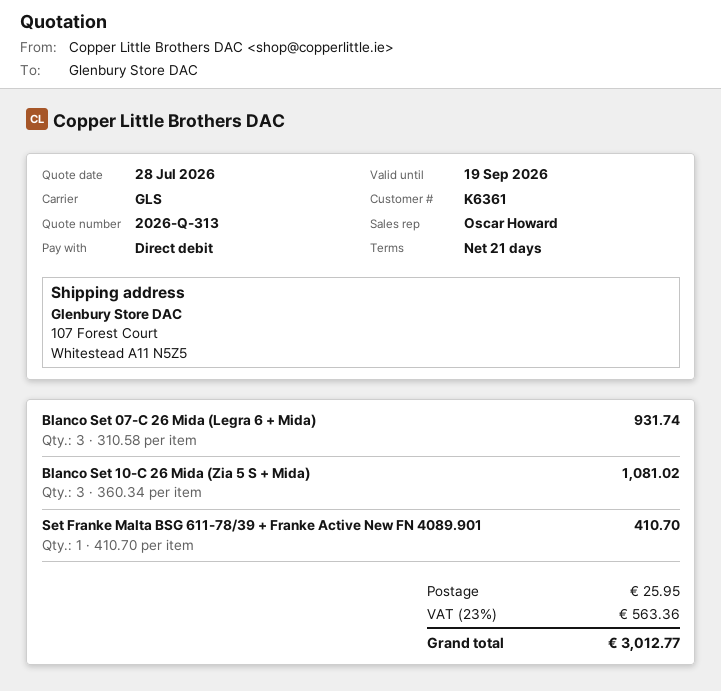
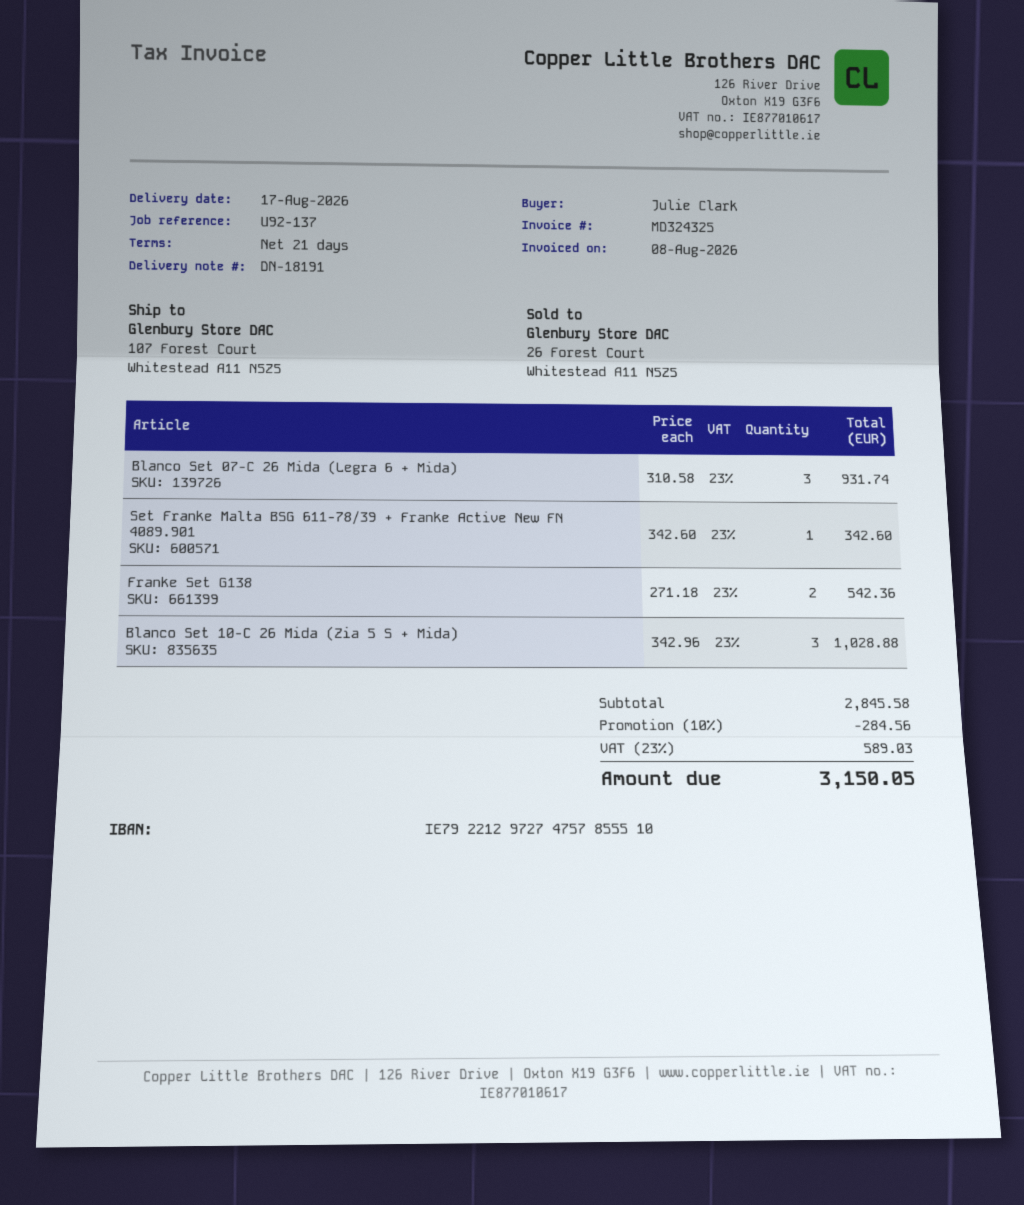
Blanco Set 10-C 26 Mida (Zia 5 S + Mida): 3 x 360.34 = 1081.02 -> 3 x 342.96 = 1028.88
Set Franke Malta BSG 611-78/39 + Franke Active New FN 4089.901: 1 x 410.70 = 410.70 -> 1 x 342.60 = 342.60
Franke Set G138: none -> 2 x 271.18 = 542.36
discount: none -> 10% = 284.56
shipping: 25.95 -> none
tax: 23% = 563.36 -> 23% = 589.03
total: 3012.77 -> 3150.05

